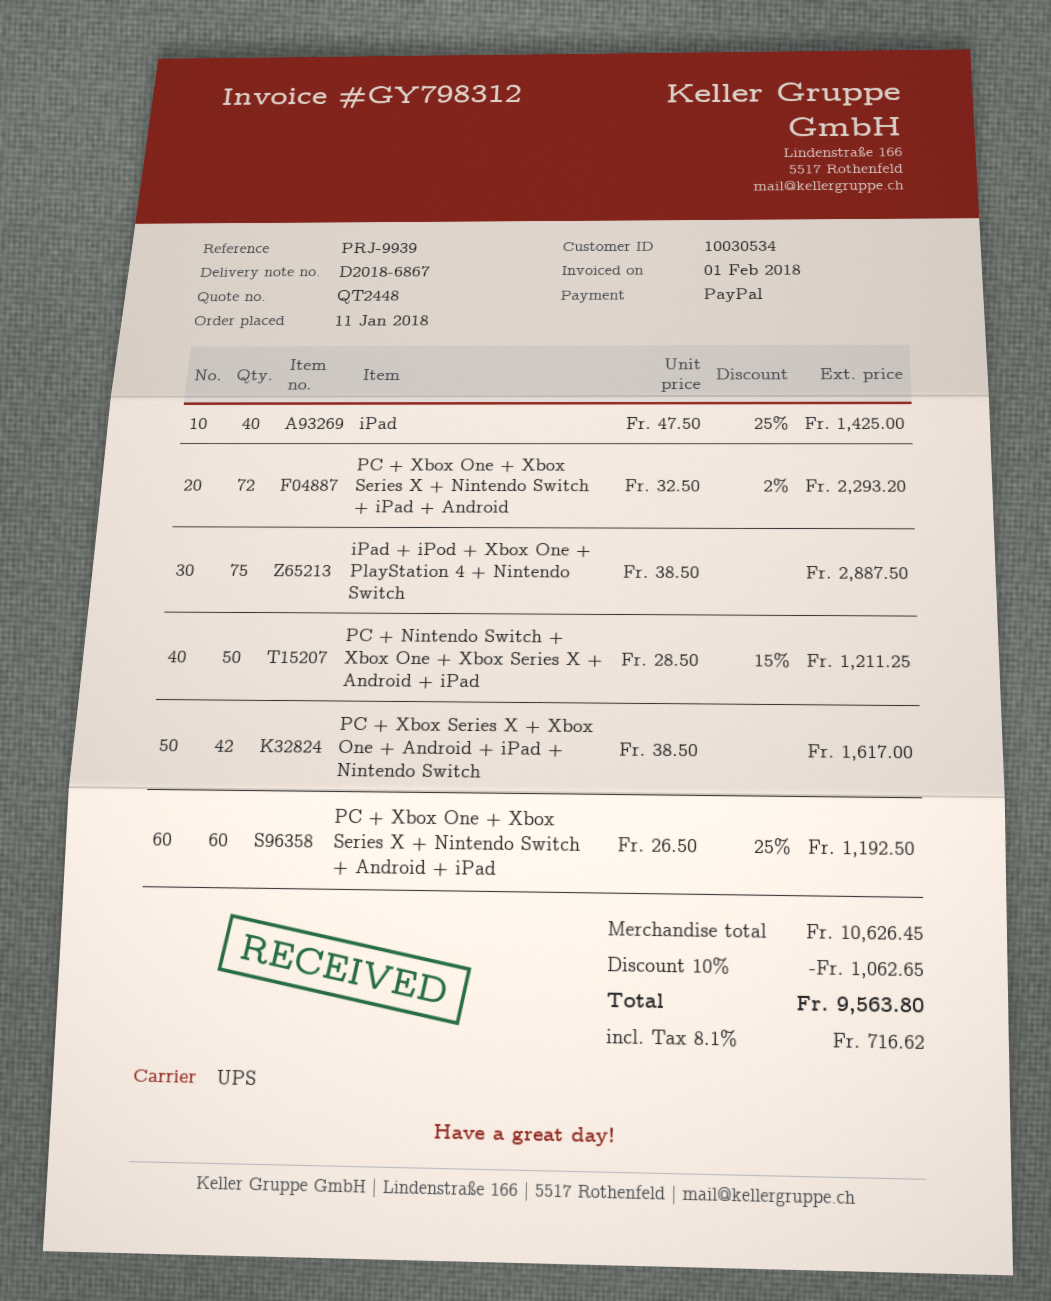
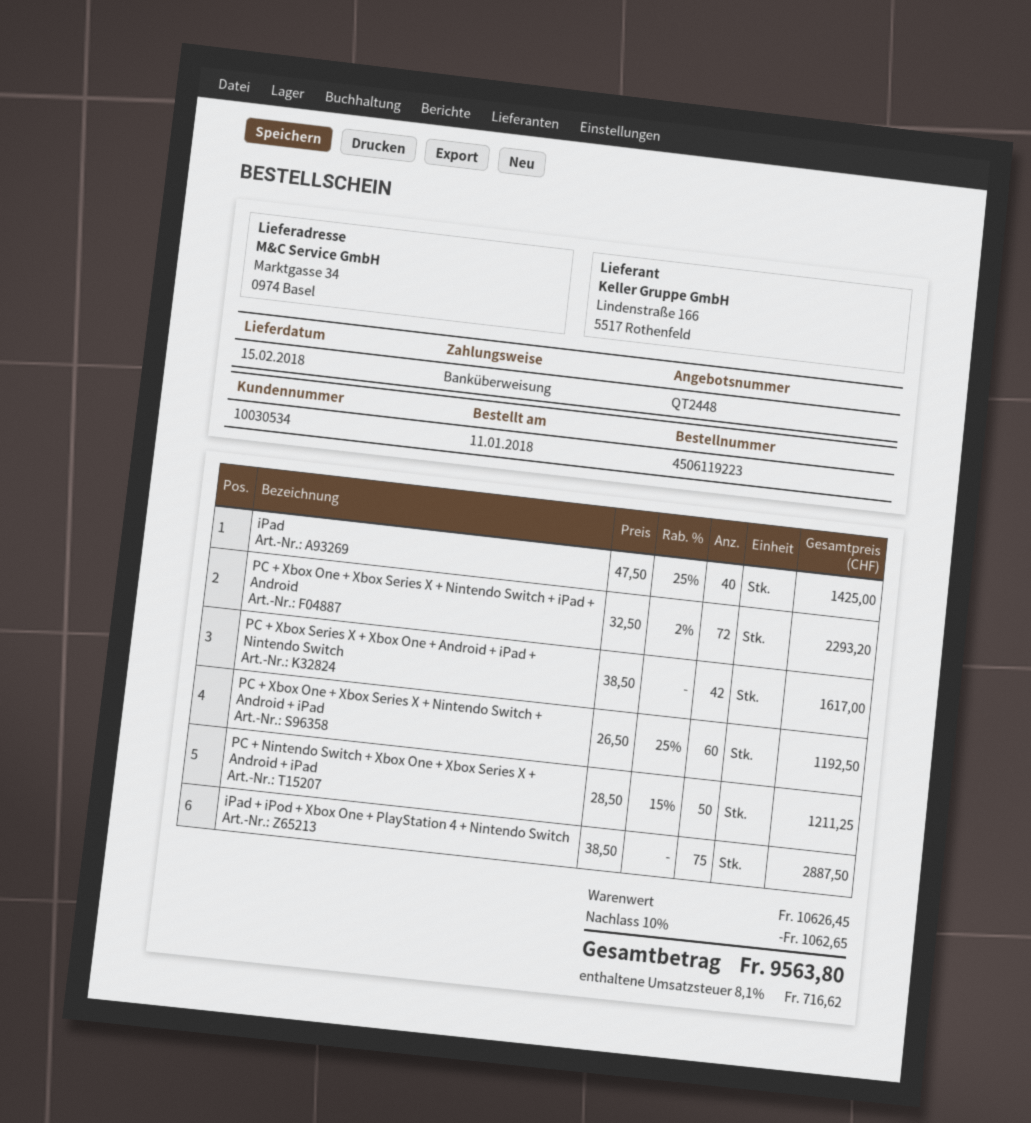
payment method: PayPal -> bank transfer

